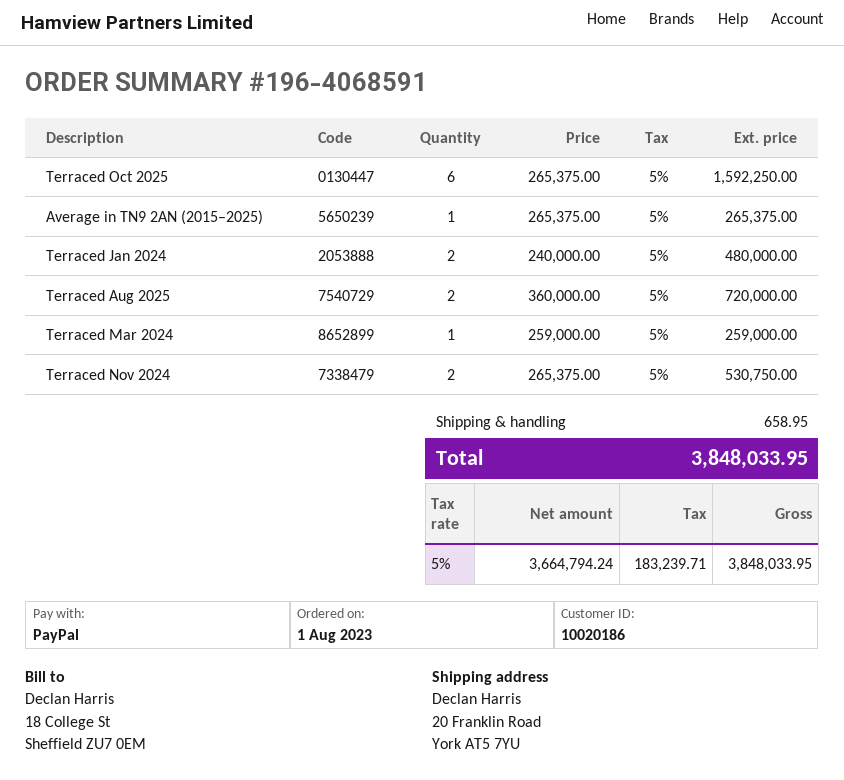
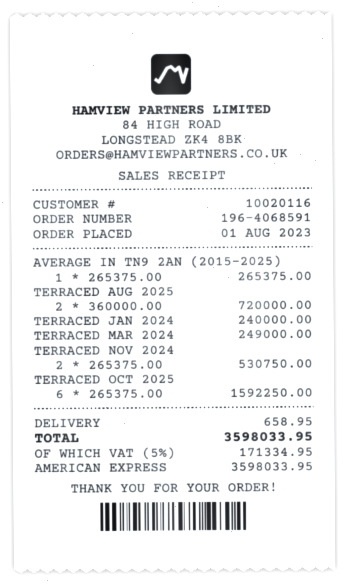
customer number: 10020186 -> 10020116
payment method: PayPal -> American Express
Terraced Jan 2024: 2 x 240000.00 = 480000.00 -> 1 x 240000.00 = 240000.00
Terraced Mar 2024: 1 x 259000.00 = 259000.00 -> 1 x 249000.00 = 249000.00
tax: 5% = 183239.71 -> 5% = 171334.95
total: 3848033.95 -> 3598033.95

